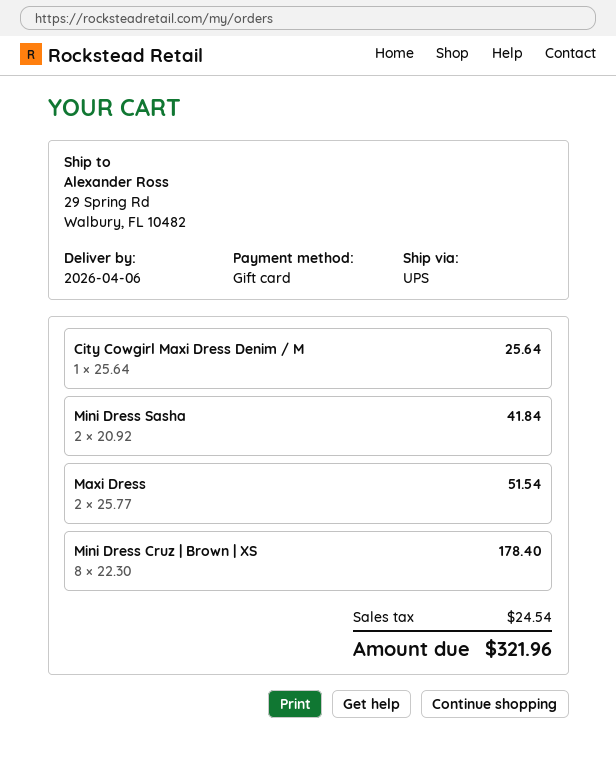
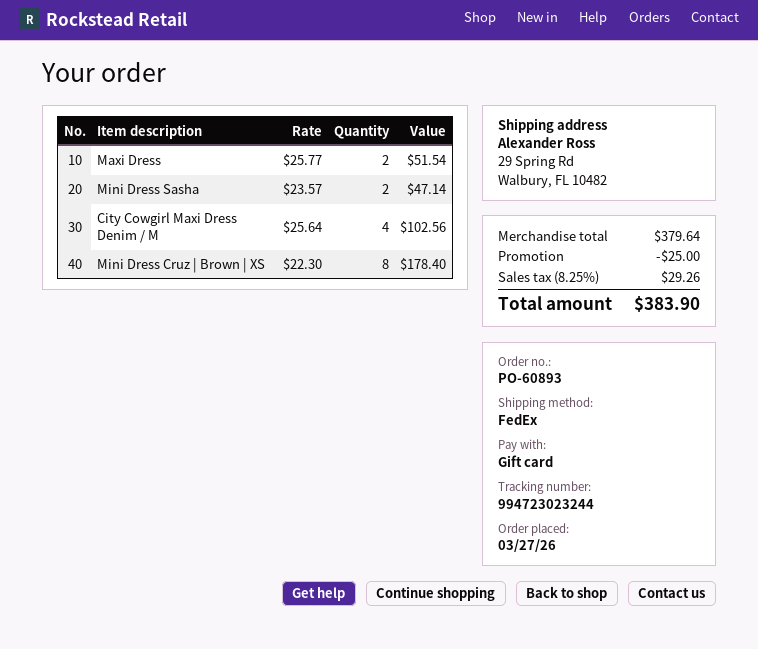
shipping method: UPS -> FedEx
City Cowgirl Maxi Dress Denim / M: 1 x 25.64 = 25.64 -> 4 x 25.64 = 102.56
Mini Dress Sasha: 2 x 20.92 = 41.84 -> 2 x 23.57 = 47.14
discount: none -> 25.00
tax: 24.54 -> 29.26
total: 321.96 -> 383.90

